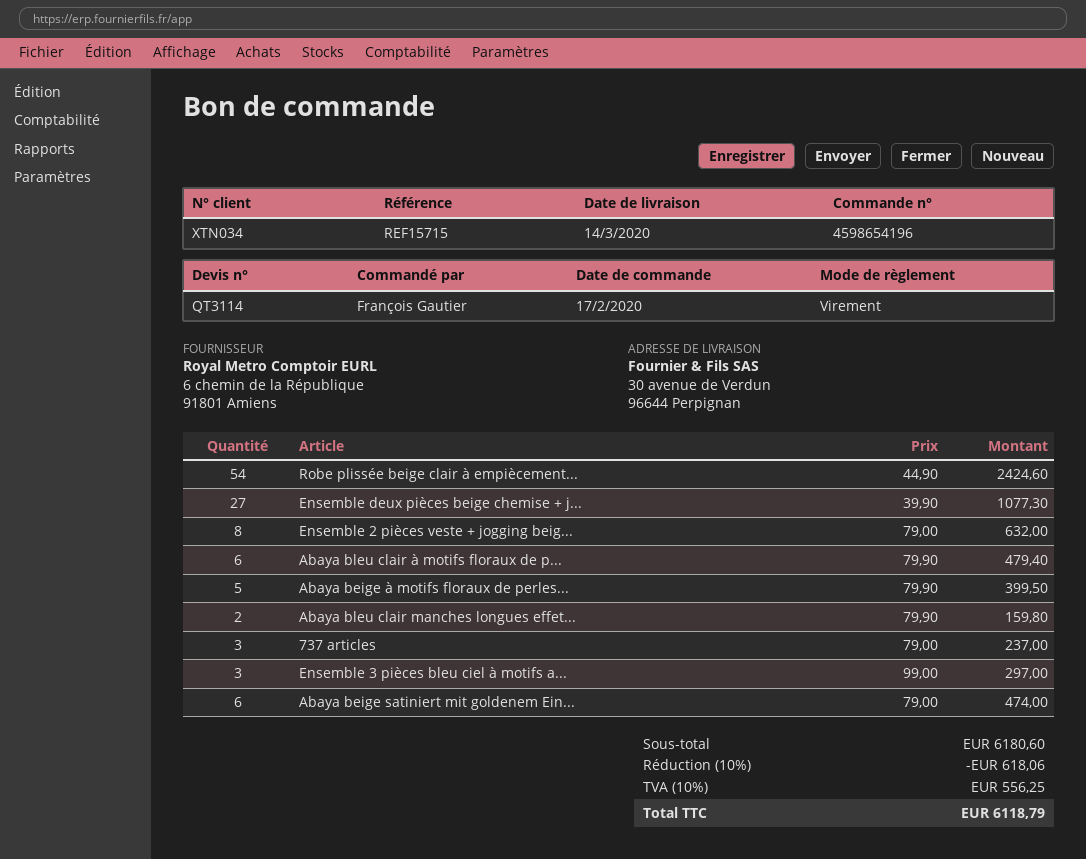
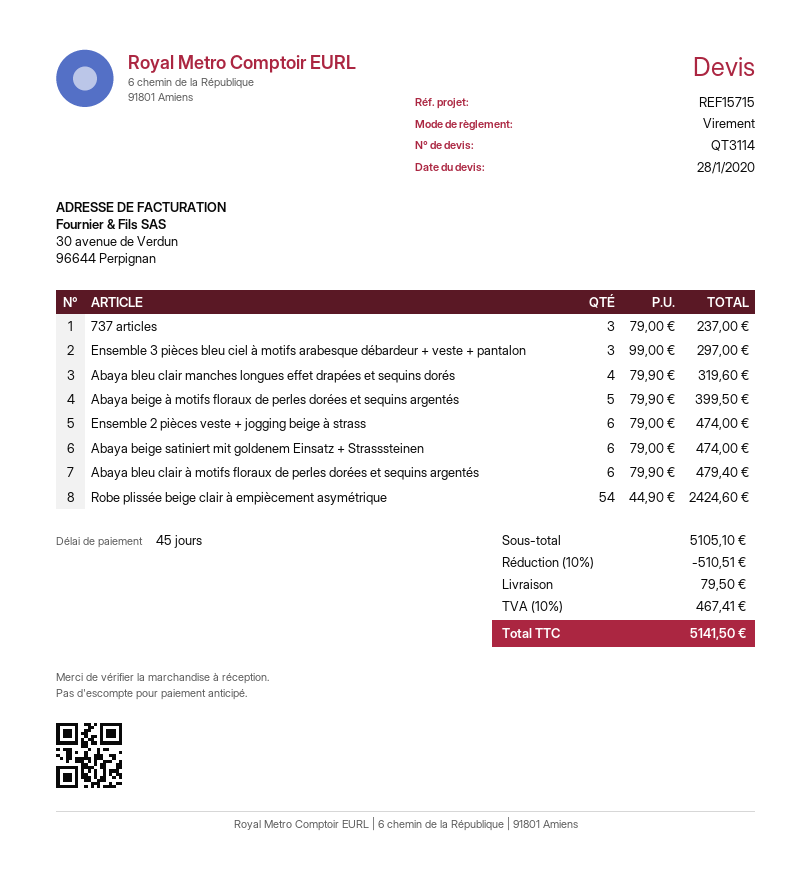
Ensemble deux pièces beige chemise + j...: 27 x 39.90 = 1077.30 -> none
Ensemble 2 pièces veste + jogging beig...: 8 x 79.00 = 632.00 -> 6 x 79.00 = 474.00
Abaya bleu clair manches longues effet...: 2 x 79.90 = 159.80 -> 4 x 79.90 = 319.60
subtotal: 6180.60 -> 5105.10
discount: 10% = 618.06 -> 10% = 510.51
shipping: none -> 79.50
tax: 10% = 556.25 -> 10% = 467.41
total: 6118.79 -> 5141.50

